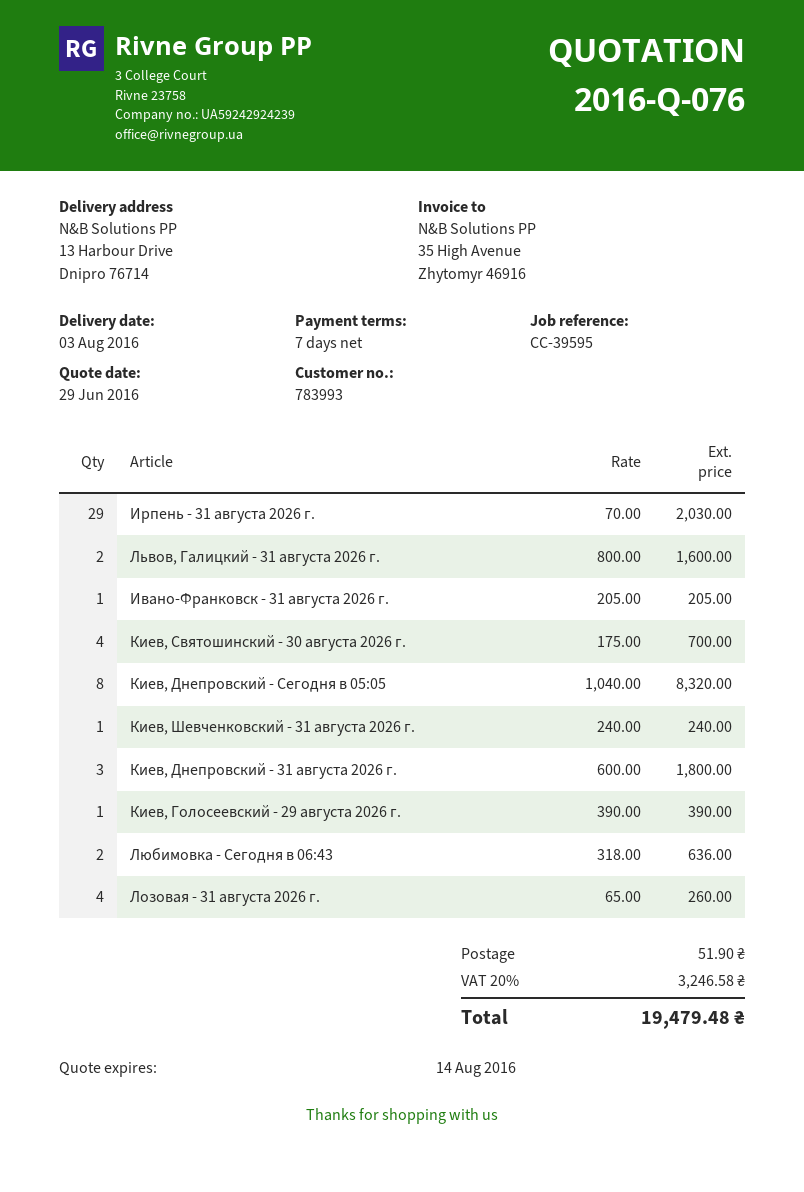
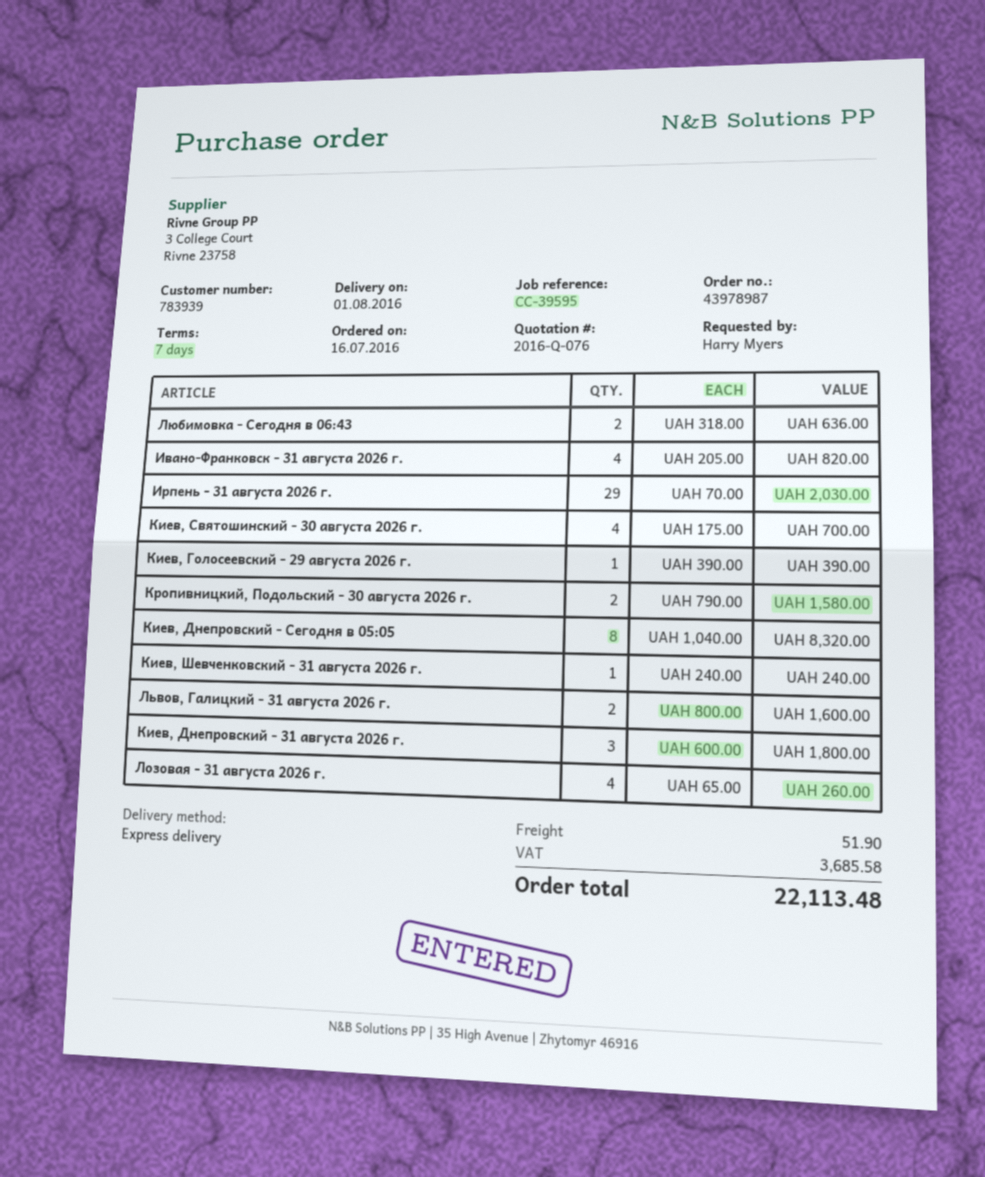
delivery date: 2016-08-03 -> 2016-08-01
customer number: 783993 -> 783939
Ивано-Франковск - 31 августа 2026 г.: 1 x 205.00 = 205.00 -> 4 x 205.00 = 820.00
Кропивницкий, Подольский - 30 августа 2026 г.: none -> 2 x 790.00 = 1580.00
tax: 3246.58 -> 3685.58
total: 19479.48 -> 22113.48

